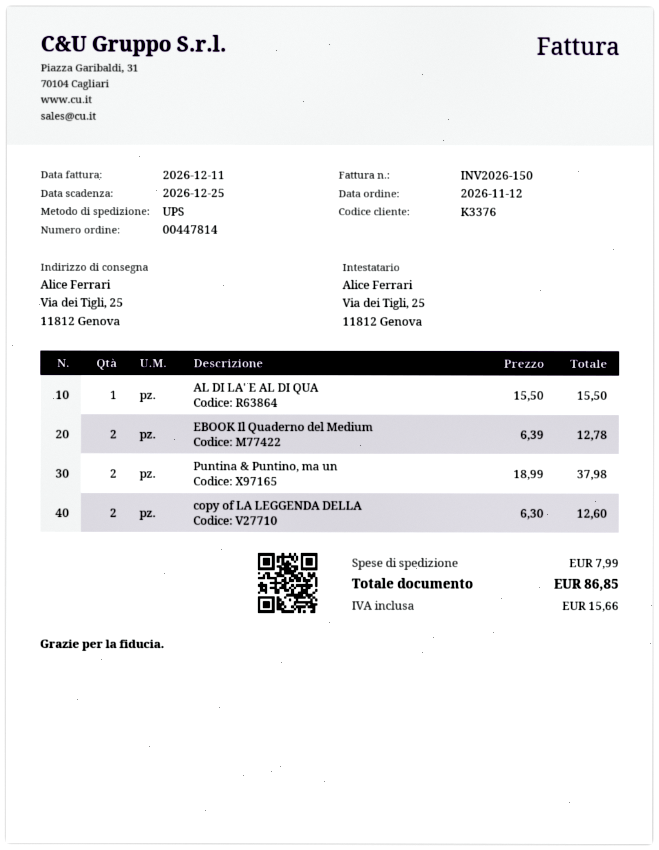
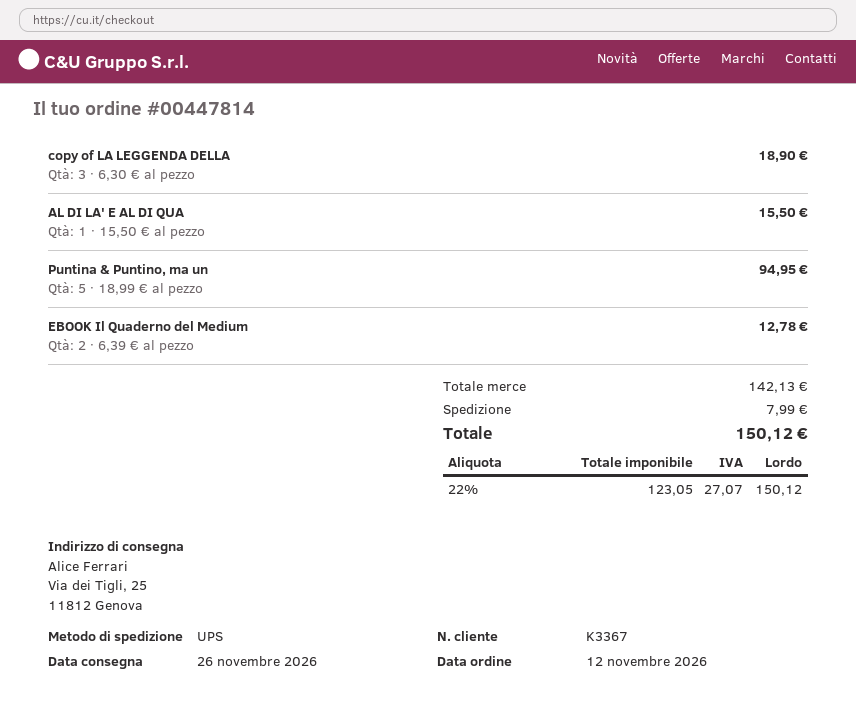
customer number: K3376 -> K3367
Puntina & Puntino, ma un: 2 x 18.99 = 37.98 -> 5 x 18.99 = 94.95
copy of LA LEGGENDA DELLA: 2 x 6.30 = 12.60 -> 3 x 6.30 = 18.90
tax: 15.66 -> 27.07
total: 86.85 -> 150.12

